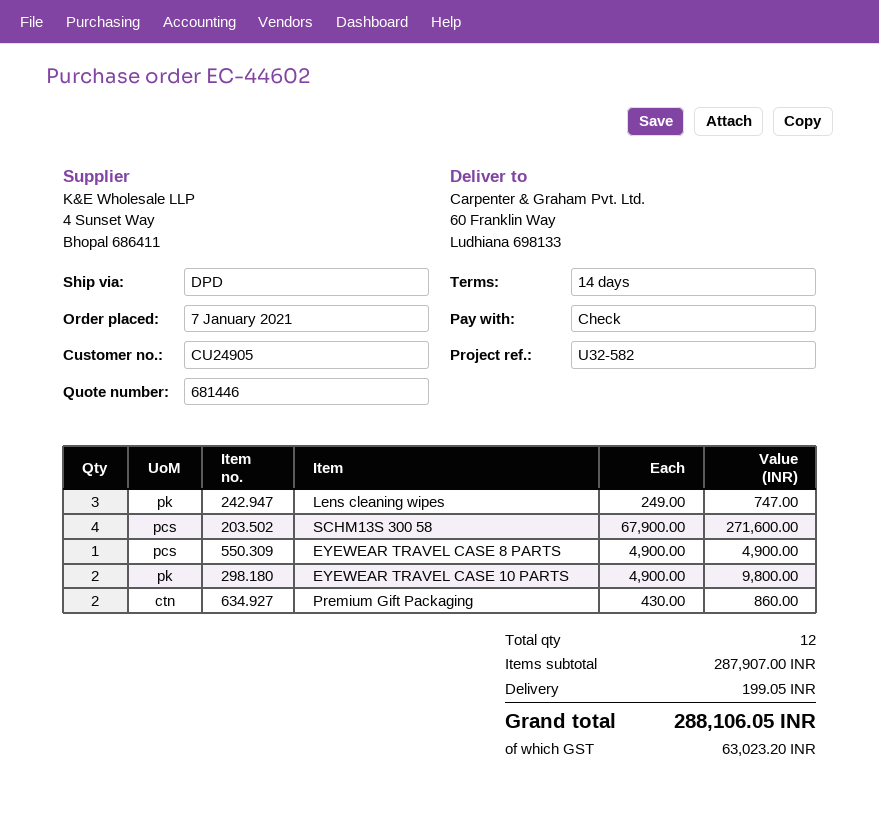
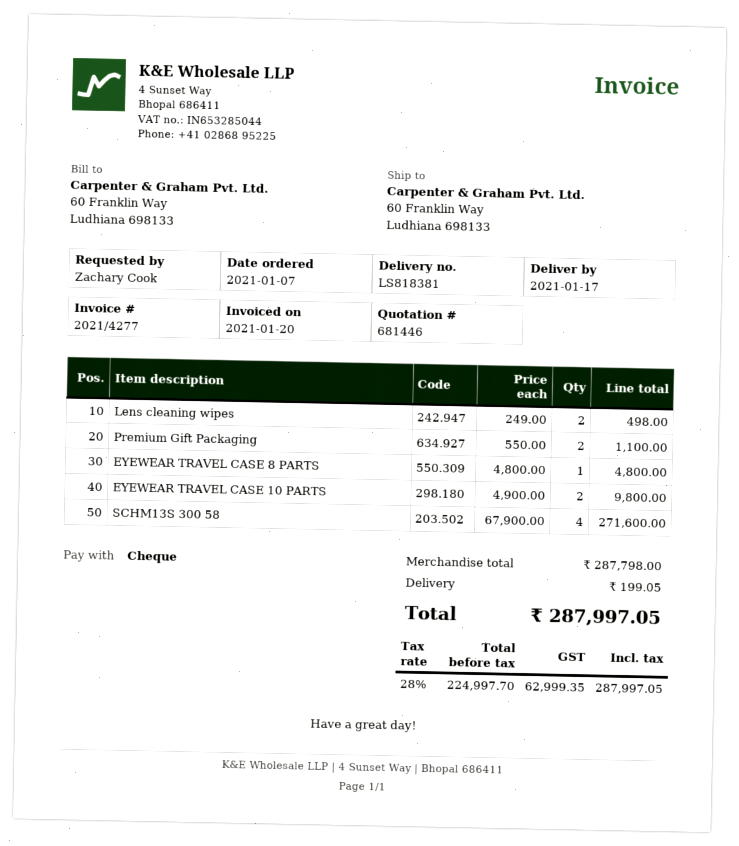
Lens cleaning wipes: 3 x 249.00 = 747.00 -> 2 x 249.00 = 498.00
EYEWEAR TRAVEL CASE 8 PARTS: 1 x 4900.00 = 4900.00 -> 1 x 4800.00 = 4800.00
Premium Gift Packaging: 2 x 430.00 = 860.00 -> 2 x 550.00 = 1100.00
subtotal: 287907.00 -> 287798.00
tax: 63023.20 -> 62999.35
total: 288106.05 -> 287997.05

